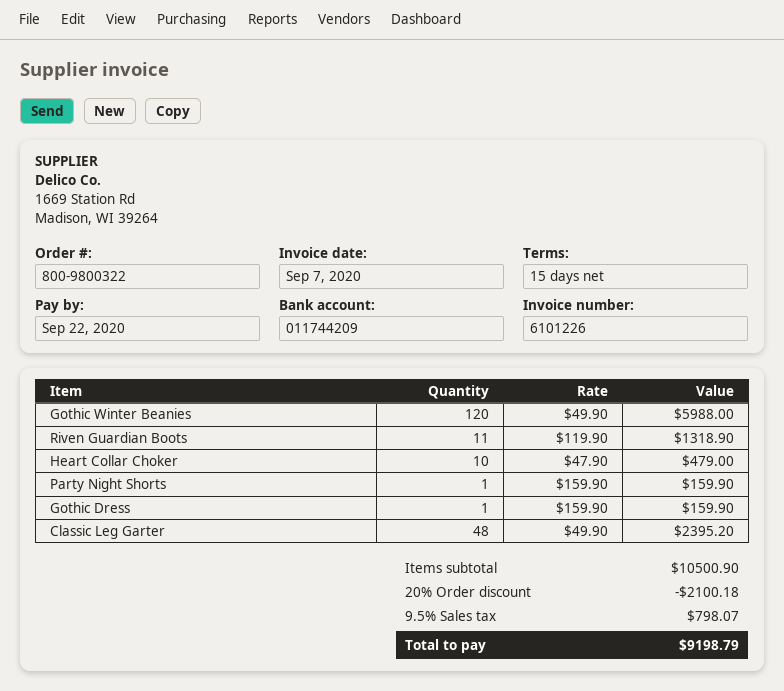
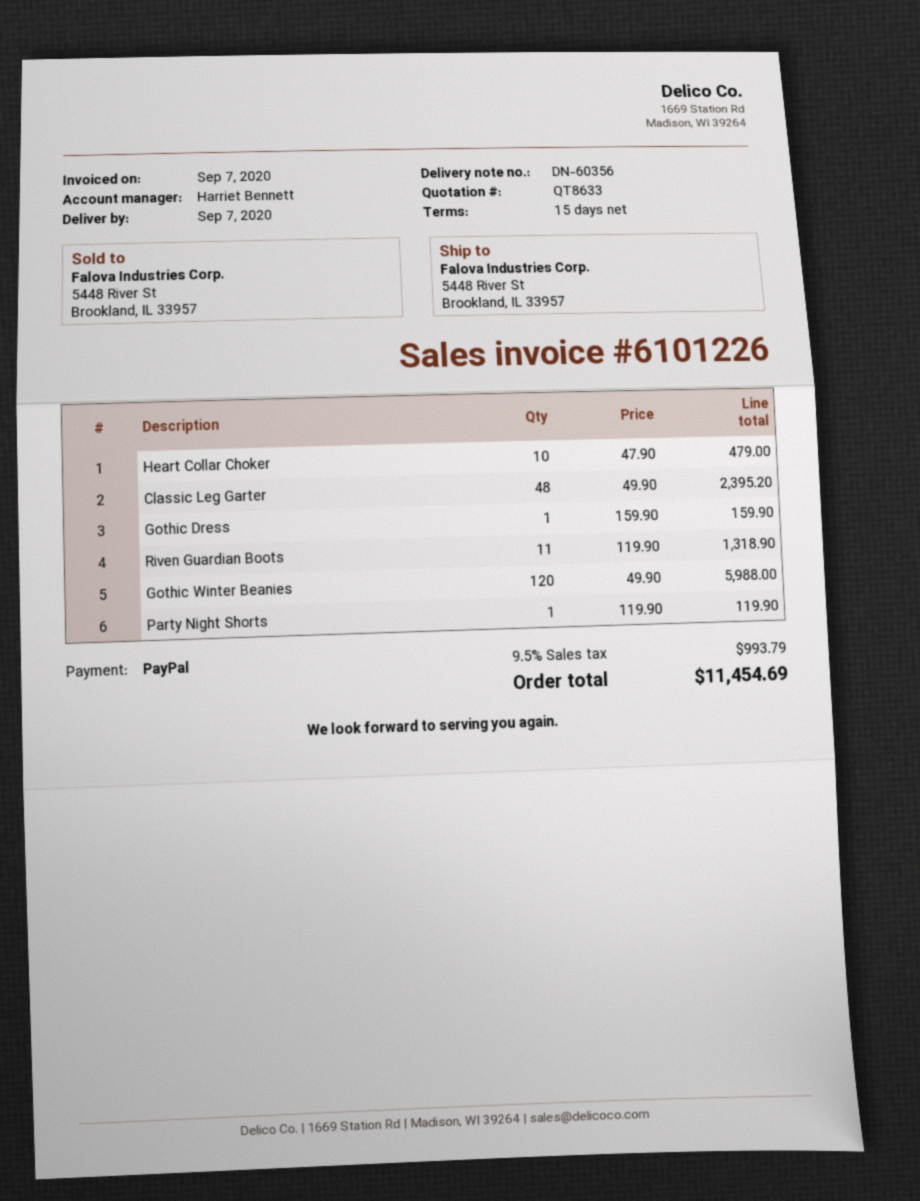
Party Night Shorts: 1 x 159.90 = 159.90 -> 1 x 119.90 = 119.90
discount: 20% = 2100.18 -> none
tax: 9.5% = 798.07 -> 9.5% = 993.79
total: 9198.79 -> 11454.69

